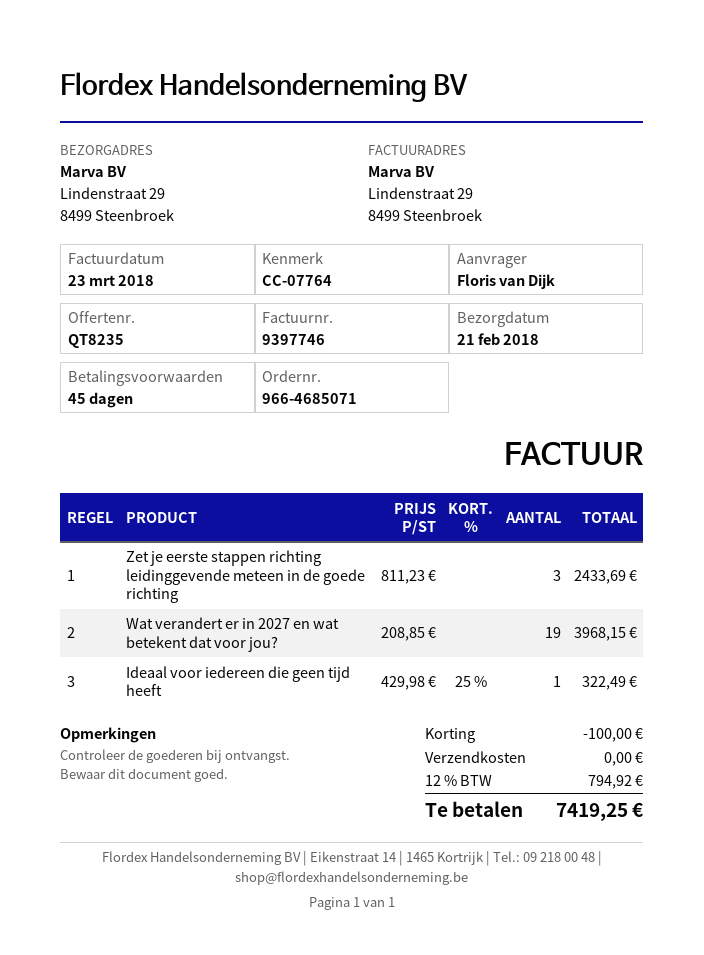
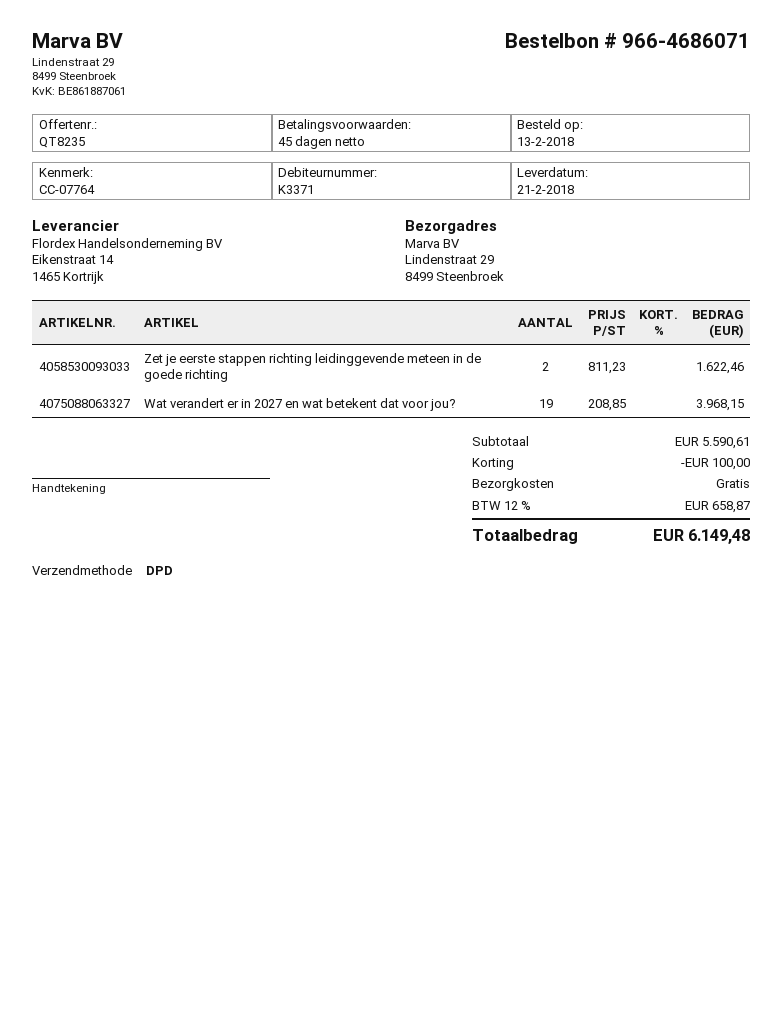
order number: 966-4685071 -> 966-4686071
Zet je eerste stappen richting leidinggevende meteen in de goede richting: 3 x 811.23 = 2433.69 -> 2 x 811.23 = 1622.46
Ideaal voor iedereen die geen tijd heeft: 1 x 429.98 - 25% = 322.49 -> none
tax: 12% = 794.92 -> 12% = 658.87
total: 7419.25 -> 6149.48

